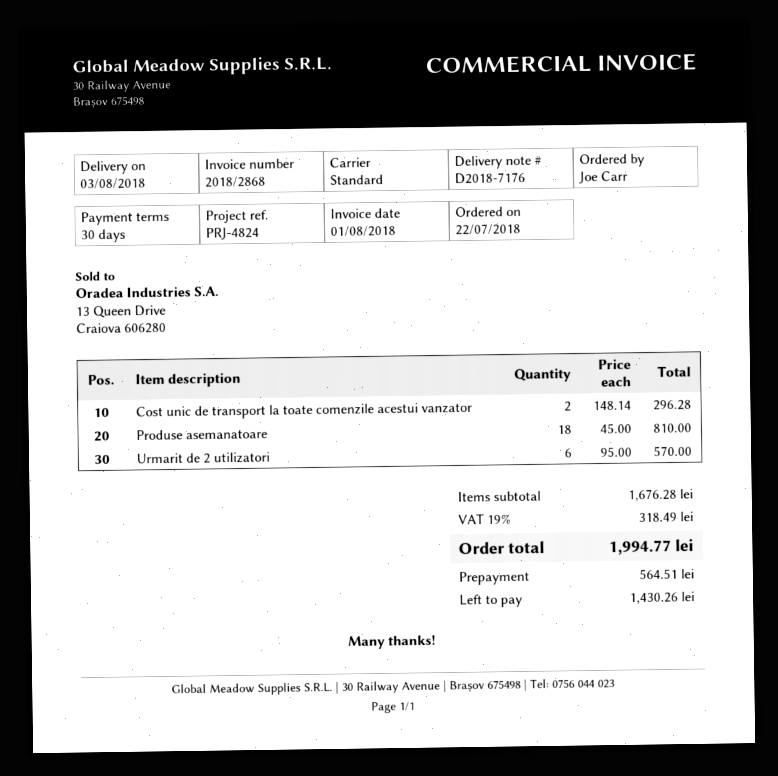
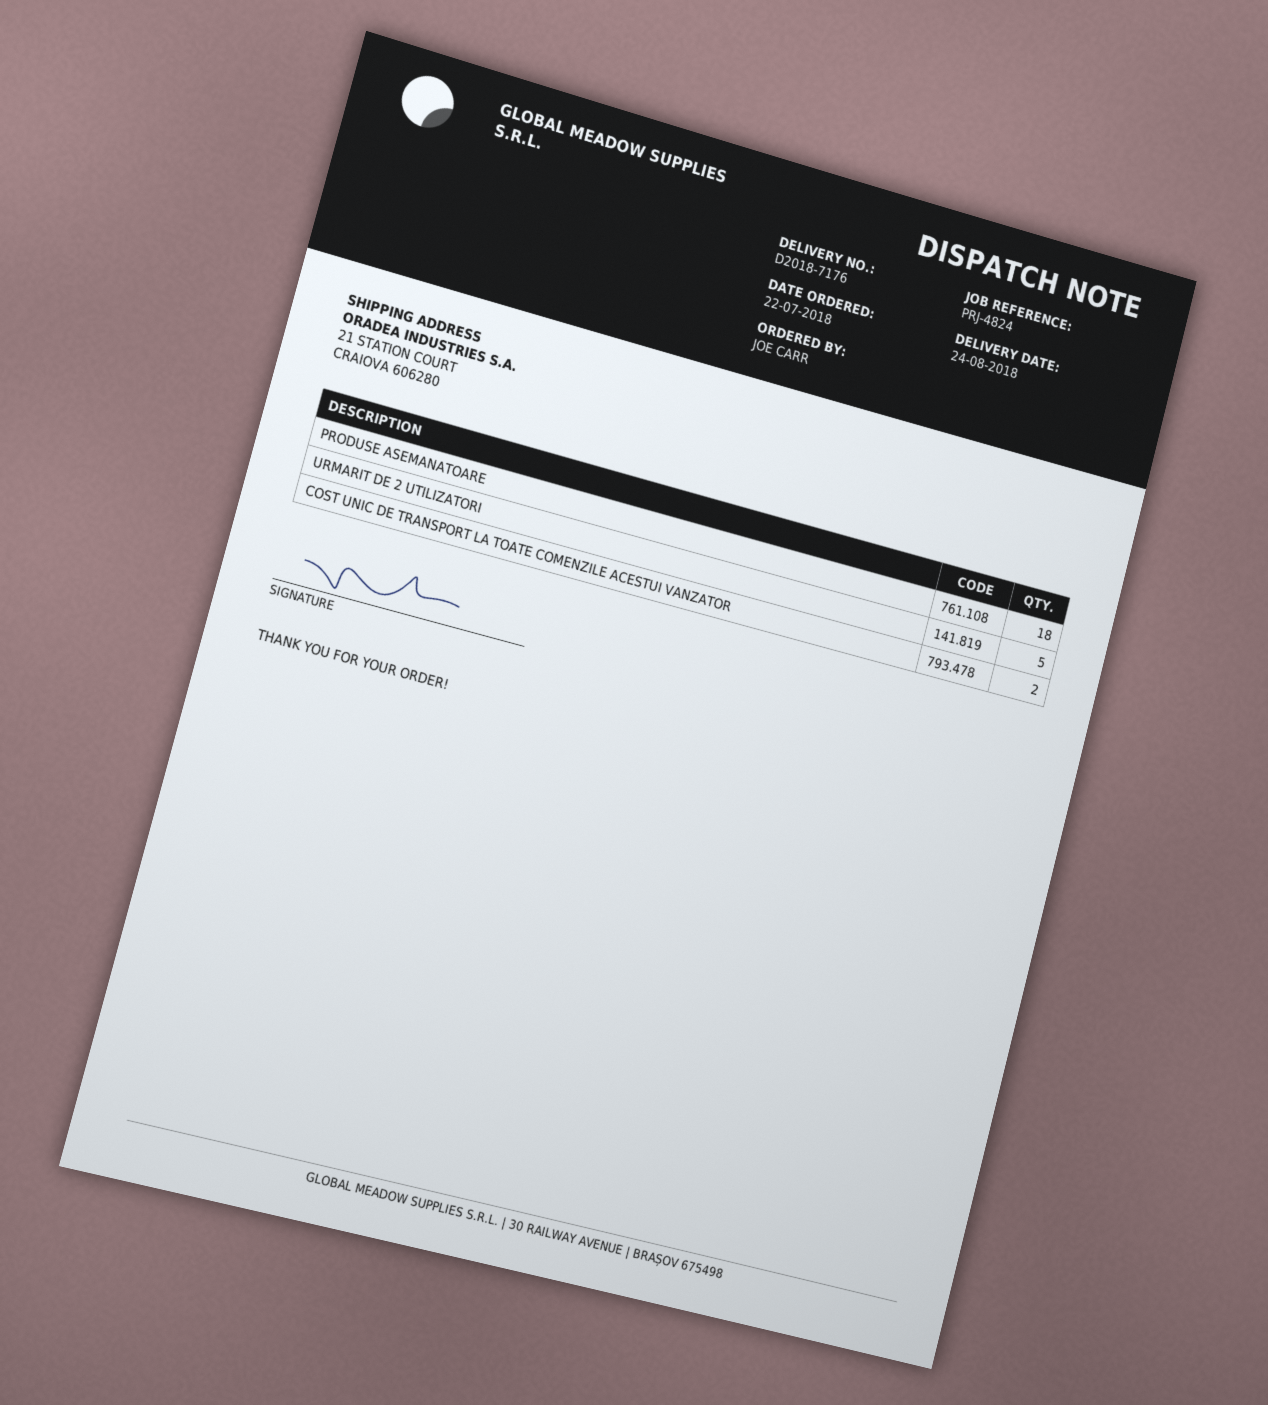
delivery date: 2018-08-03 -> 2018-08-24
Urmarit de 2 utilizatori: 6 -> 5

